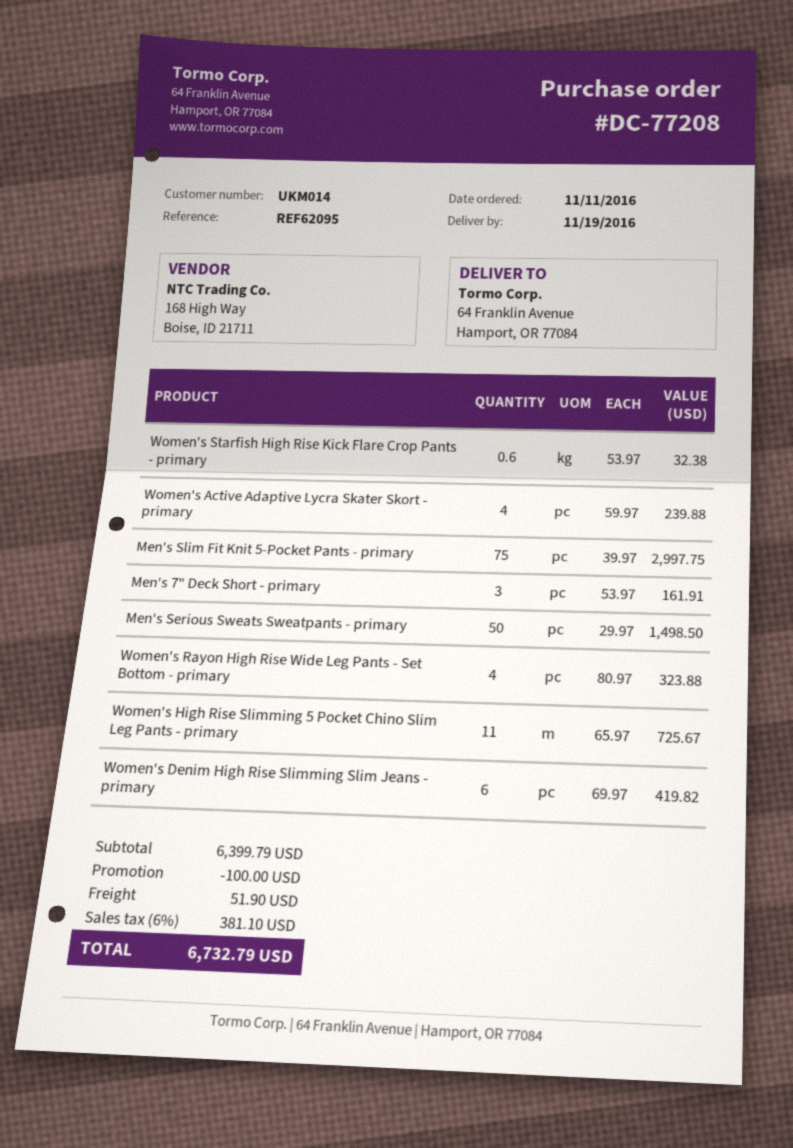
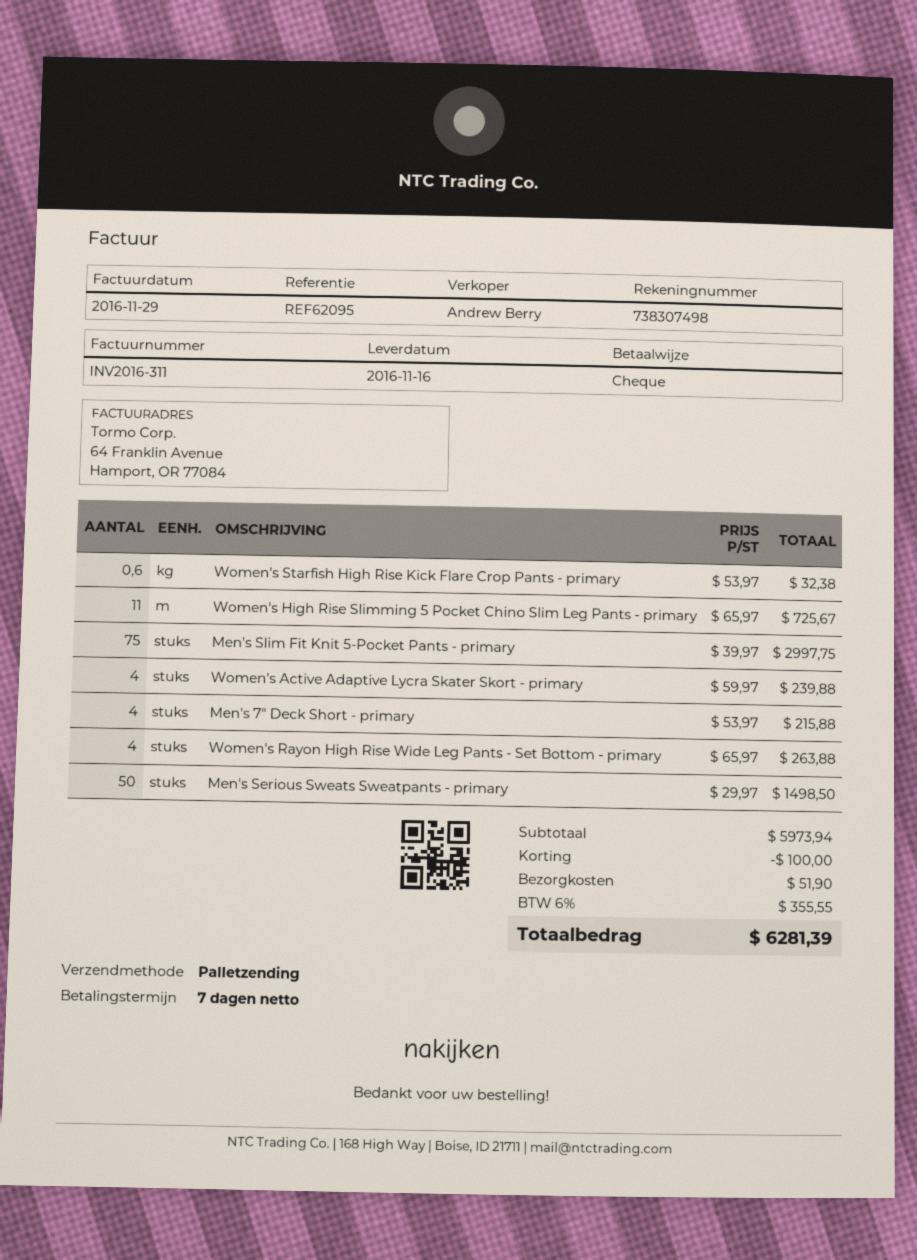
delivery date: 2016-11-19 -> 2016-11-16
Men's 7" Deck Short - primary: 3 x 53.97 = 161.91 -> 4 x 53.97 = 215.88
Women's Rayon High Rise Wide Leg Pants - Set Bottom - primary: 4 x 80.97 = 323.88 -> 4 x 65.97 = 263.88
Women's Denim High Rise Slimming Slim Jeans - primary: 6 x 69.97 = 419.82 -> none
subtotal: 6399.79 -> 5973.94
tax: 6% = 381.10 -> 6% = 355.55
total: 6732.79 -> 6281.39

